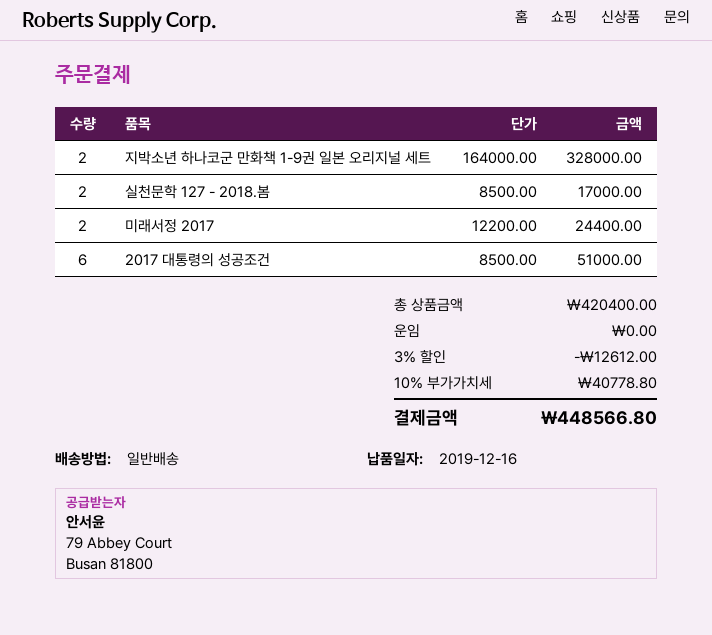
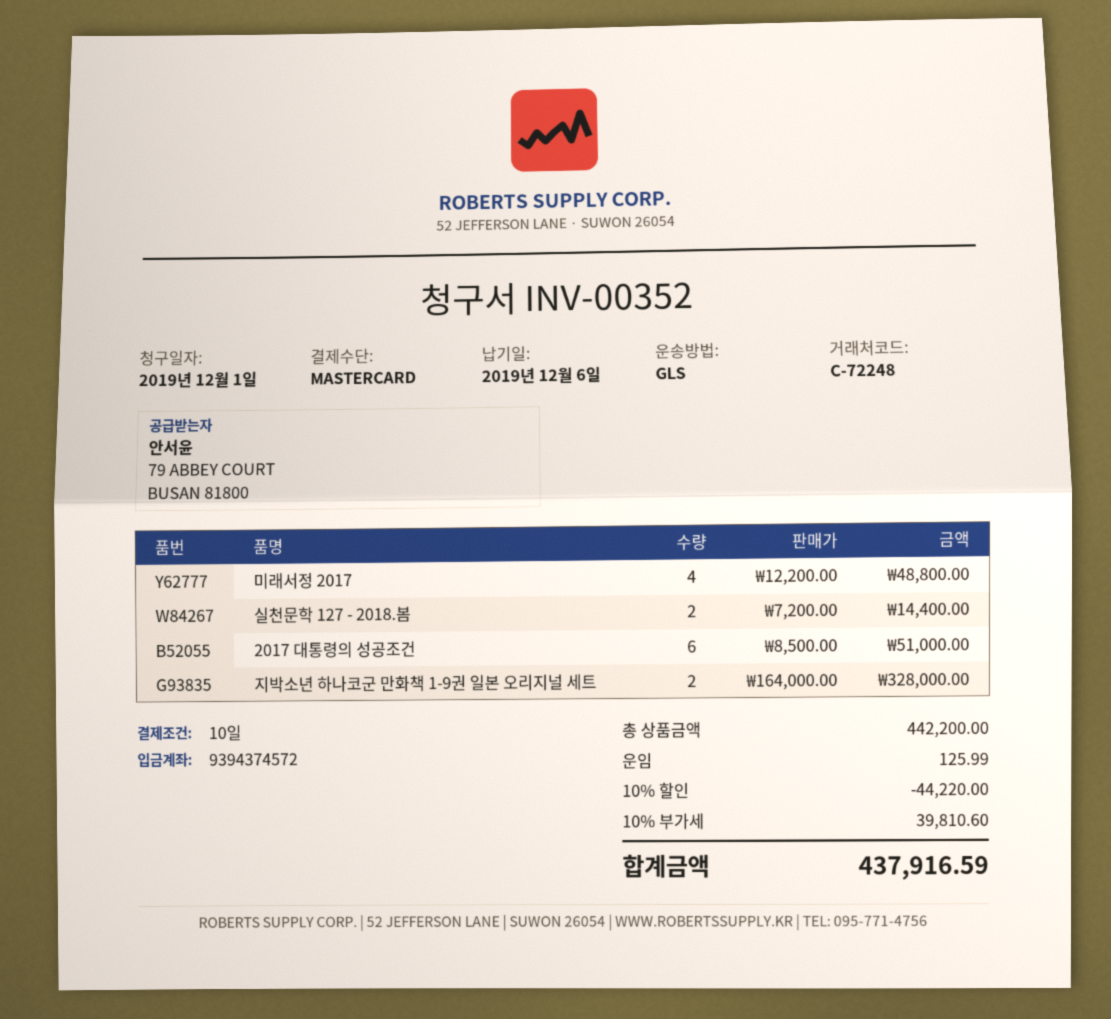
delivery date: 2019-12-16 -> 2019-12-06
shipping method: standard -> GLS
실천문학 127 - 2018.봄: 2 x 8500.00 = 17000.00 -> 2 x 7200.00 = 14400.00
미래서정 2017: 2 x 12200.00 = 24400.00 -> 4 x 12200.00 = 48800.00
subtotal: 420400.00 -> 442200.00
discount: 3% = 12612.00 -> 10% = 44220.00
shipping: 0.00 -> 125.99
tax: 10% = 40778.80 -> 10% = 39810.60
total: 448566.80 -> 437916.59

